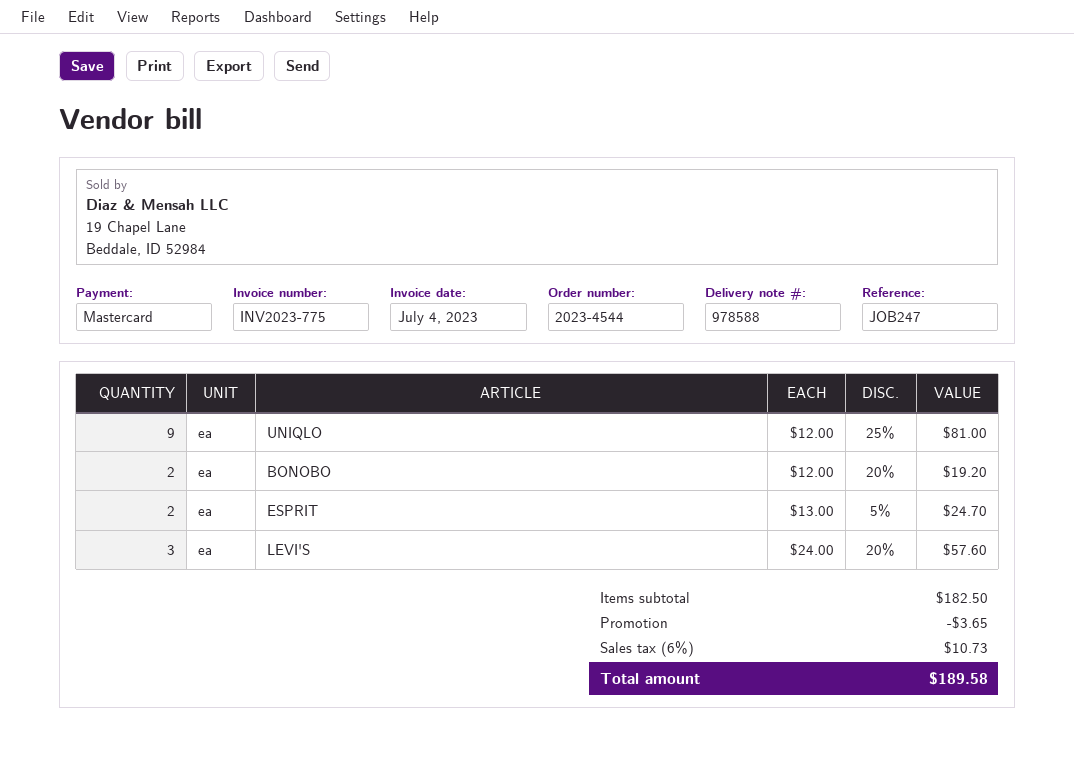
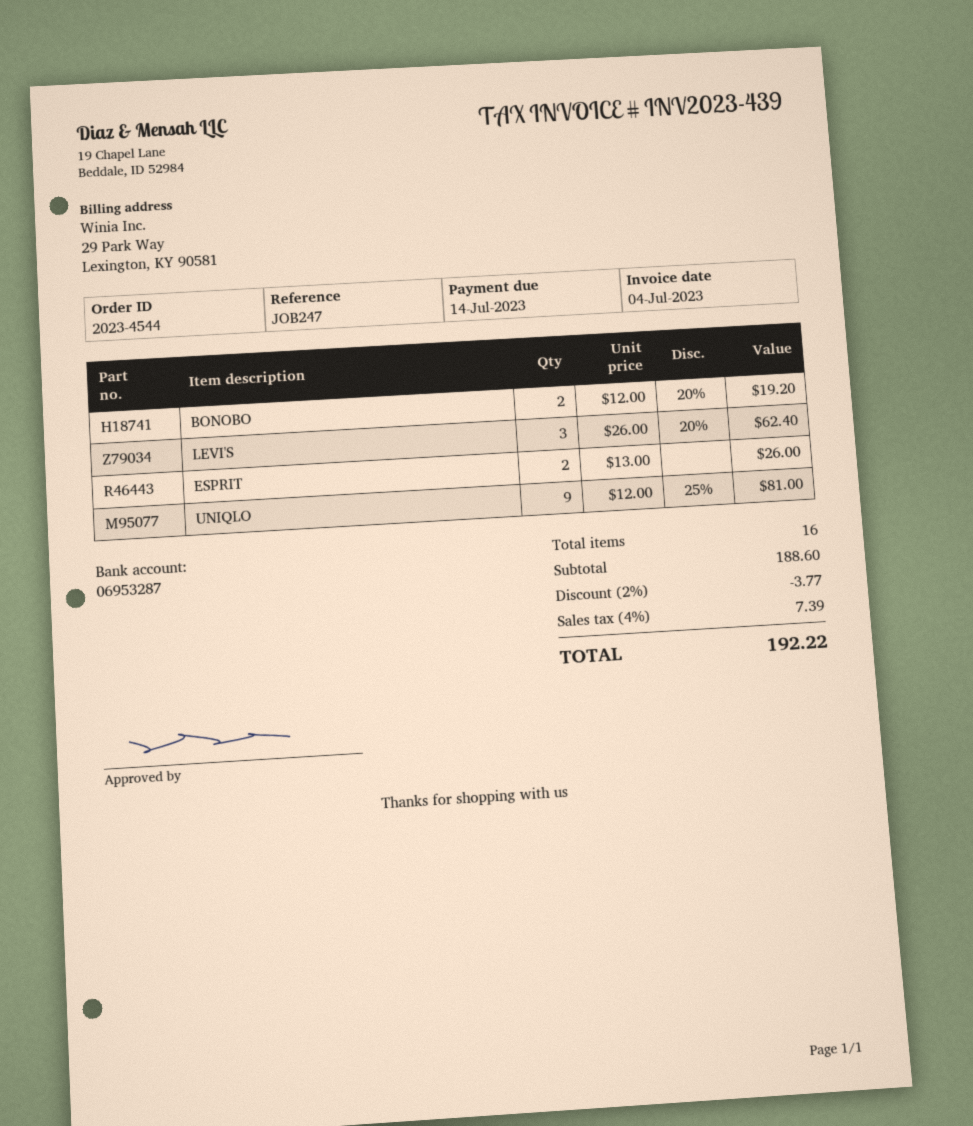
invoice number: INV2023-775 -> INV2023-439
ESPRIT: 2 x 13.00 - 5% = 24.70 -> 2 x 13.00 = 26.00
LEVI'S: 3 x 24.00 - 20% = 57.60 -> 3 x 26.00 - 20% = 62.40
subtotal: 182.50 -> 188.60
discount: 3.65 -> 3.77
tax: 6% = 10.73 -> 4% = 7.39
total: 189.58 -> 192.22

